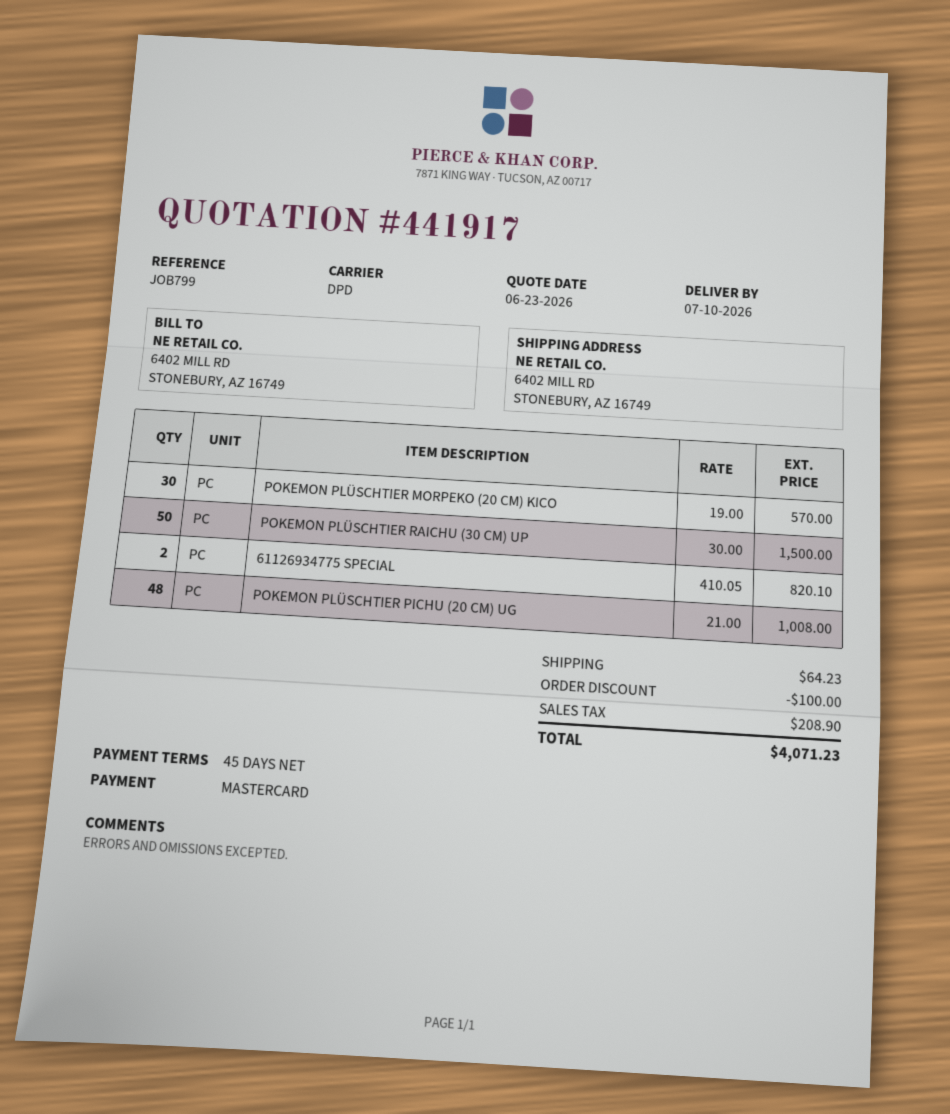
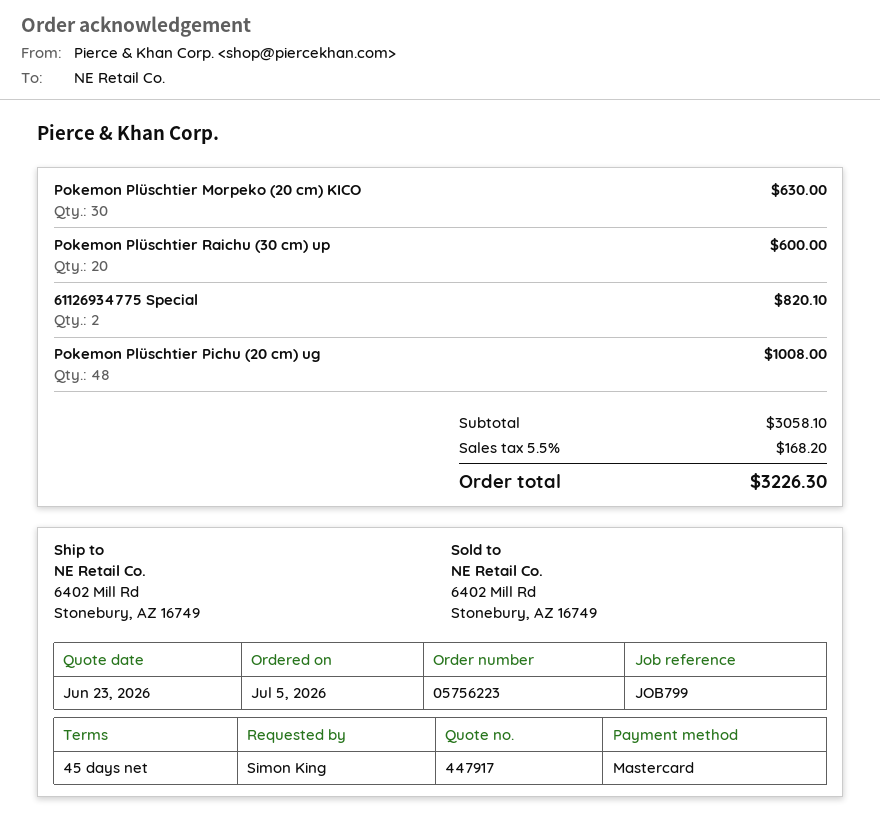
quote number: 441917 -> 447917
POKEMON PLÜSCHTIER MORPEKO (20 CM) KICO: 30 for 570.00 -> 30 for 630.00
POKEMON PLÜSCHTIER RAICHU (30 CM) UP: 50 for 1500.00 -> 20 for 600.00
discount: 100.00 -> none
shipping: 64.23 -> none
tax: 208.90 -> 168.20
total: 4071.23 -> 3226.30

